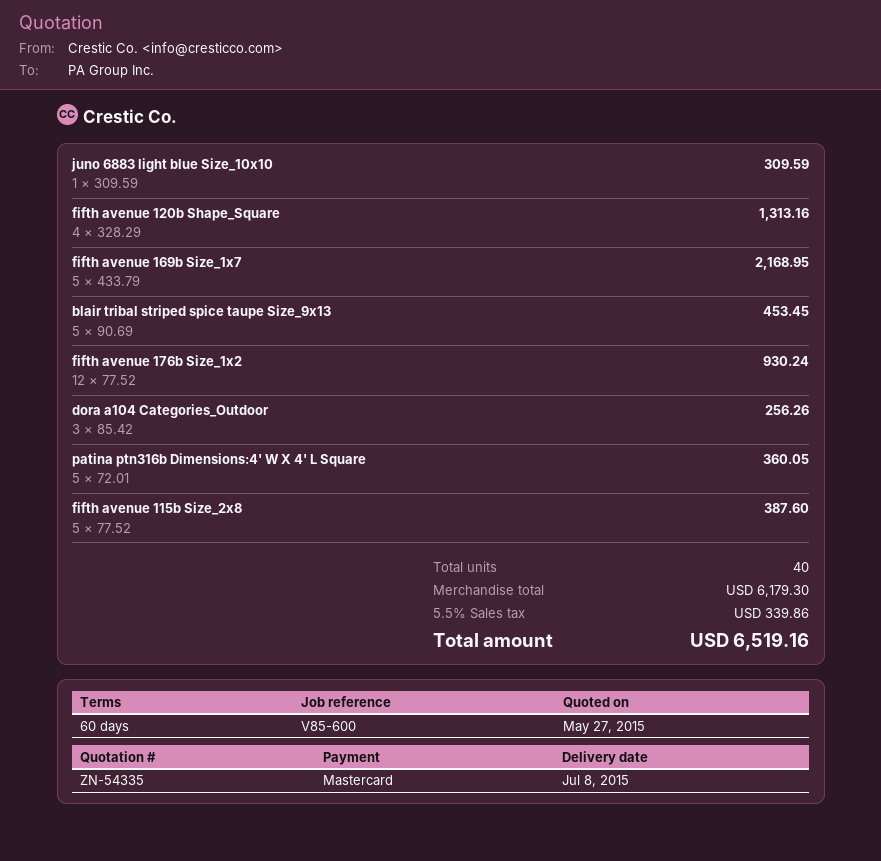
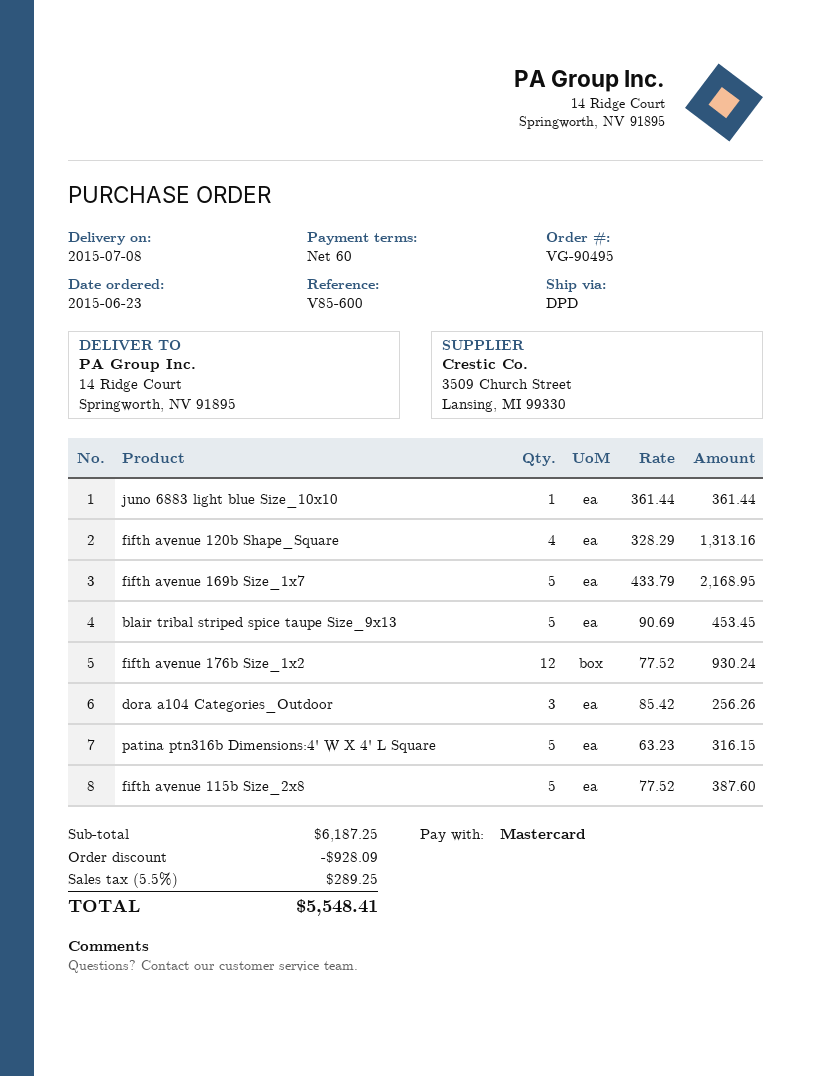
juno 6883 light blue Size_10x10: 1 x 309.59 = 309.59 -> 1 x 361.44 = 361.44
patina ptn316b Dimensions:4' W X 4' L Square: 5 x 72.01 = 360.05 -> 5 x 63.23 = 316.15
subtotal: 6179.30 -> 6187.25
discount: none -> 928.09
tax: 5.5% = 339.86 -> 5.5% = 289.25
total: 6519.16 -> 5548.41

